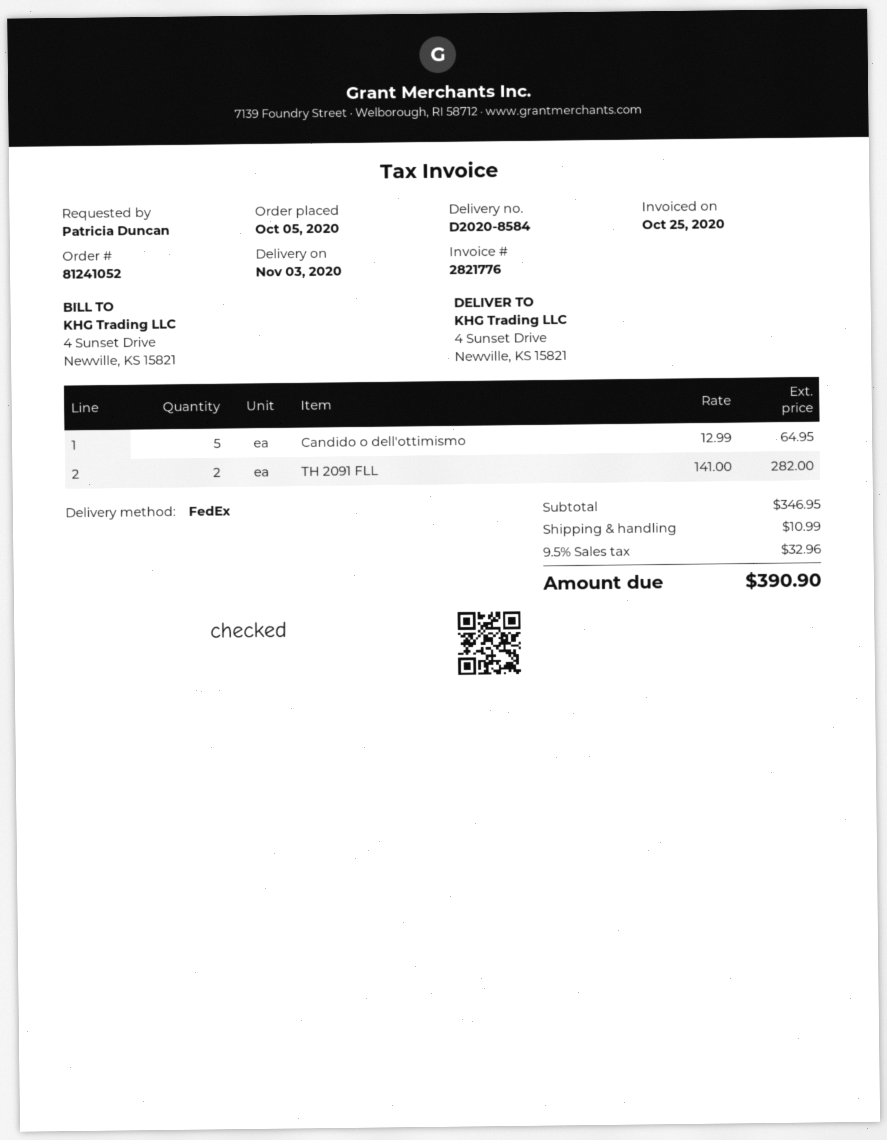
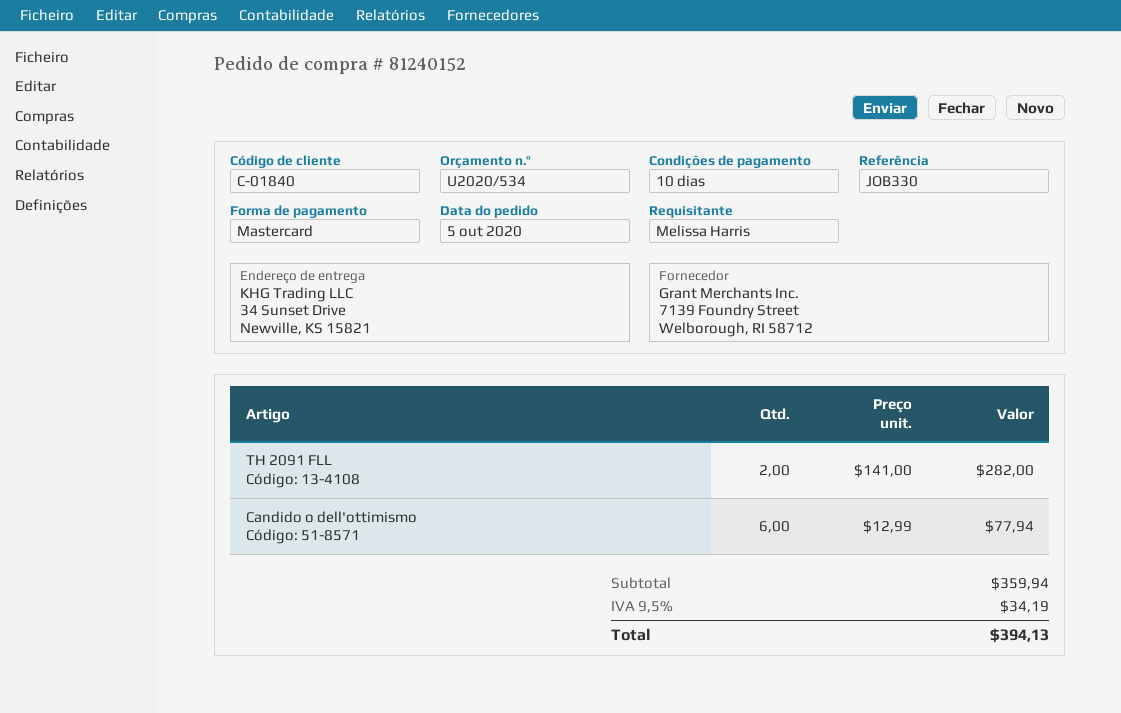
order number: 81241052 -> 81240152
ordered by: Patricia Duncan -> Melissa Harris
ship to: 4 Sunset Drive, Newville, KS 15821 -> 34 Sunset Drive, Newville, KS 15821
Candido o dell'ottimismo: 5 x 12.99 = 64.95 -> 6 x 12.99 = 77.94
subtotal: 346.95 -> 359.94
shipping: 10.99 -> none
tax: 9.5% = 32.96 -> 9.5% = 34.19
total: 390.90 -> 394.13

